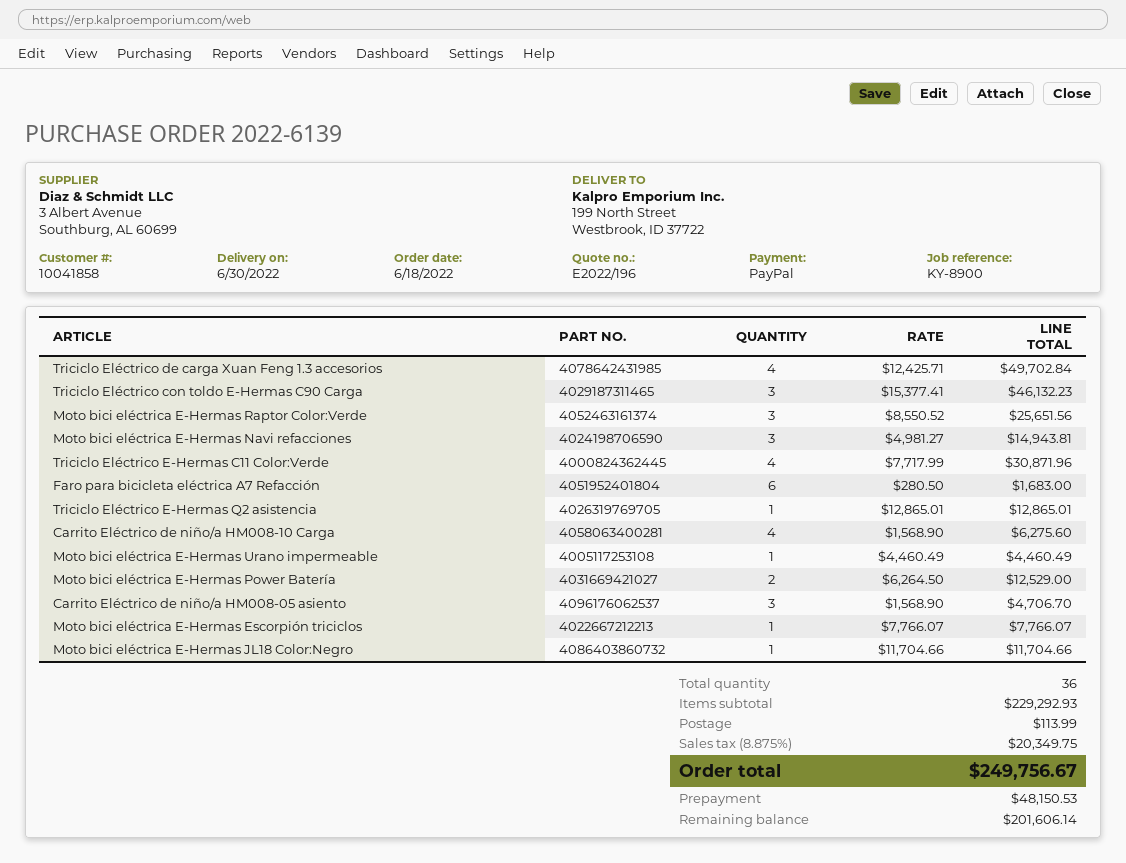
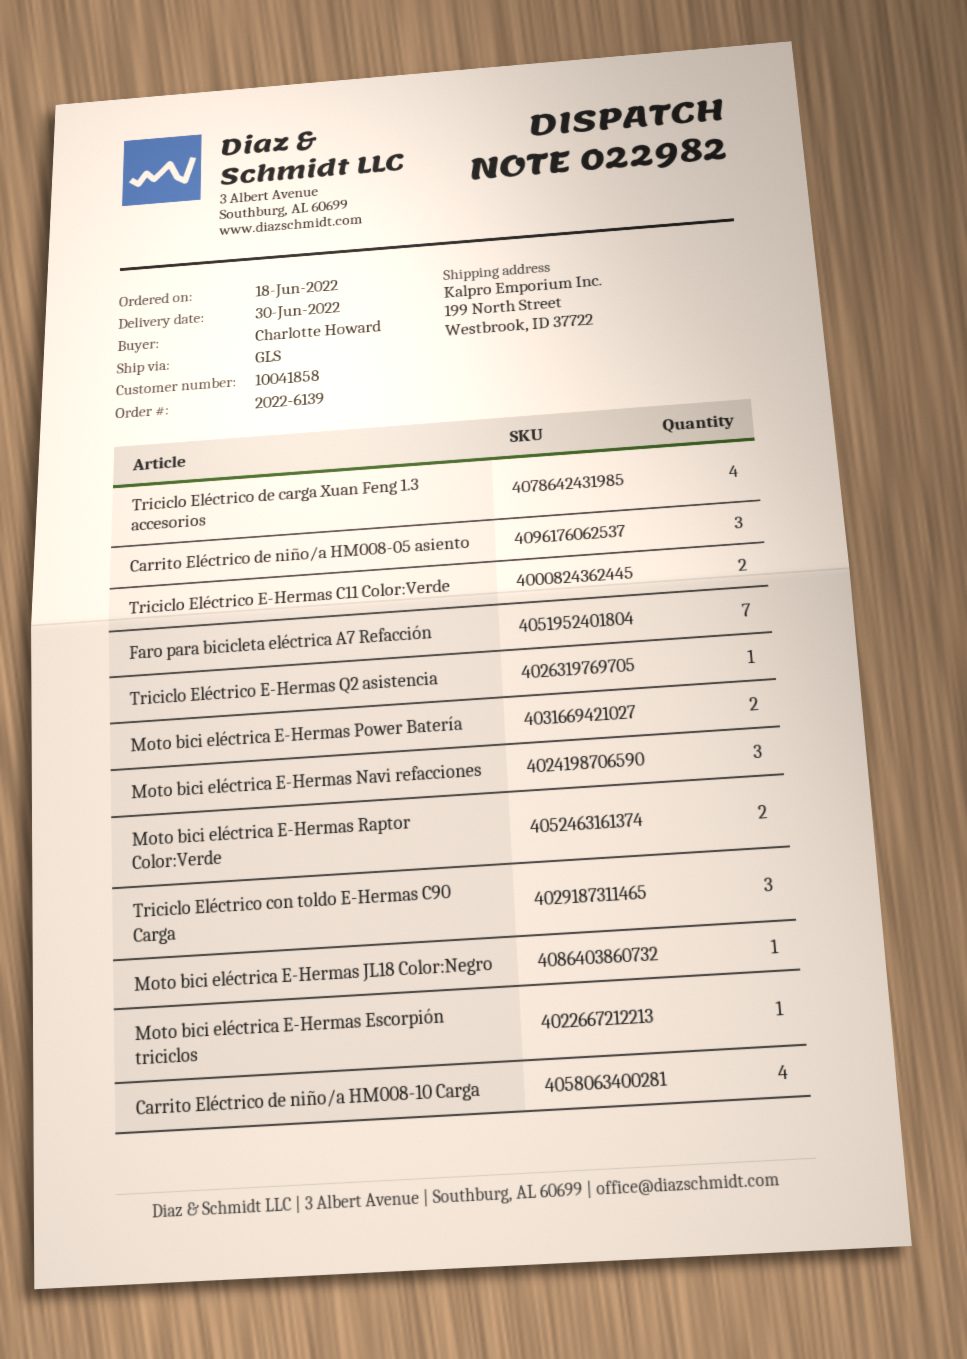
Moto bici eléctrica E-Hermas Raptor Color:Verde: 3 -> 2
Triciclo Eléctrico E-Hermas C11 Color:Verde: 4 -> 2
Faro para bicicleta eléctrica A7 Refacción: 6 -> 7
Moto bici eléctrica E-Hermas Urano impermeable: 1 -> none

